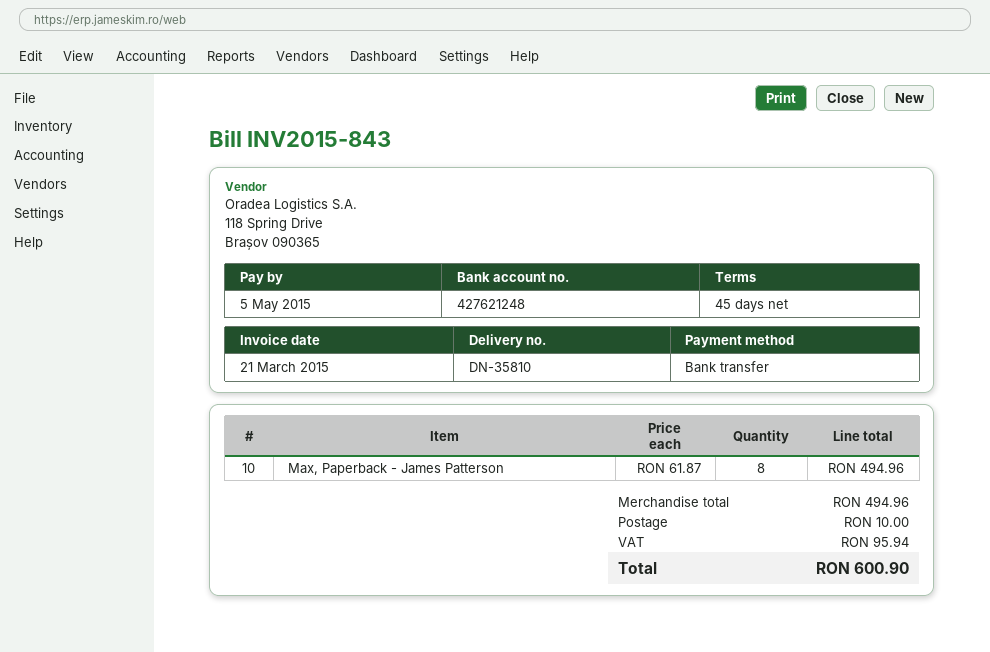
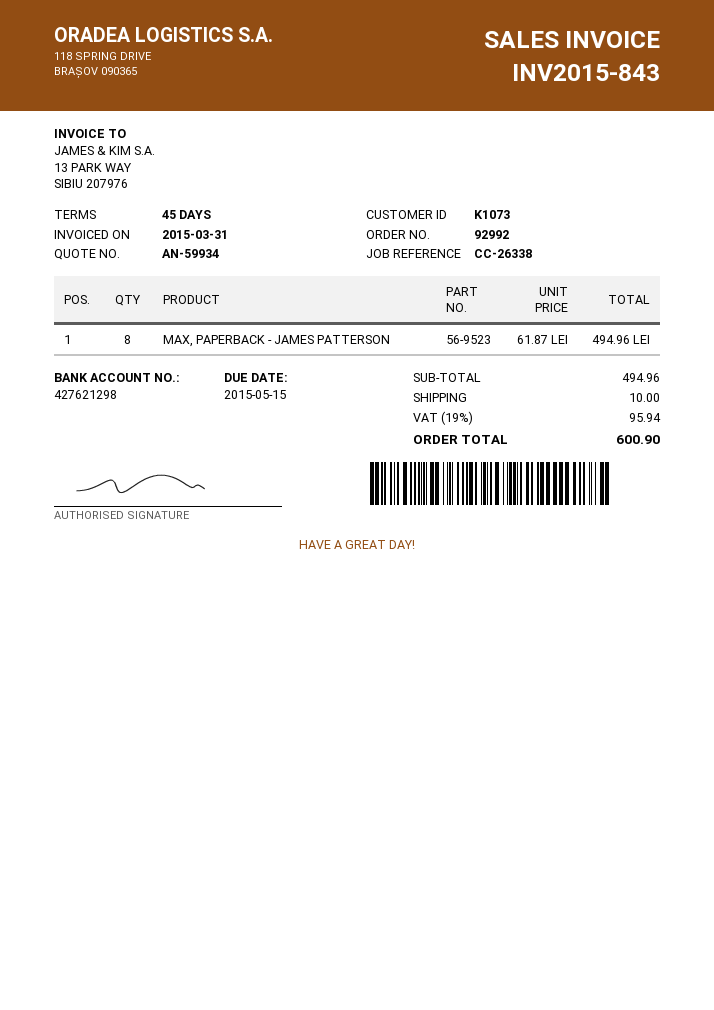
invoice date: 2015-03-21 -> 2015-03-31
due date: 2015-05-05 -> 2015-05-15
bank account: 427621248 -> 427621298

